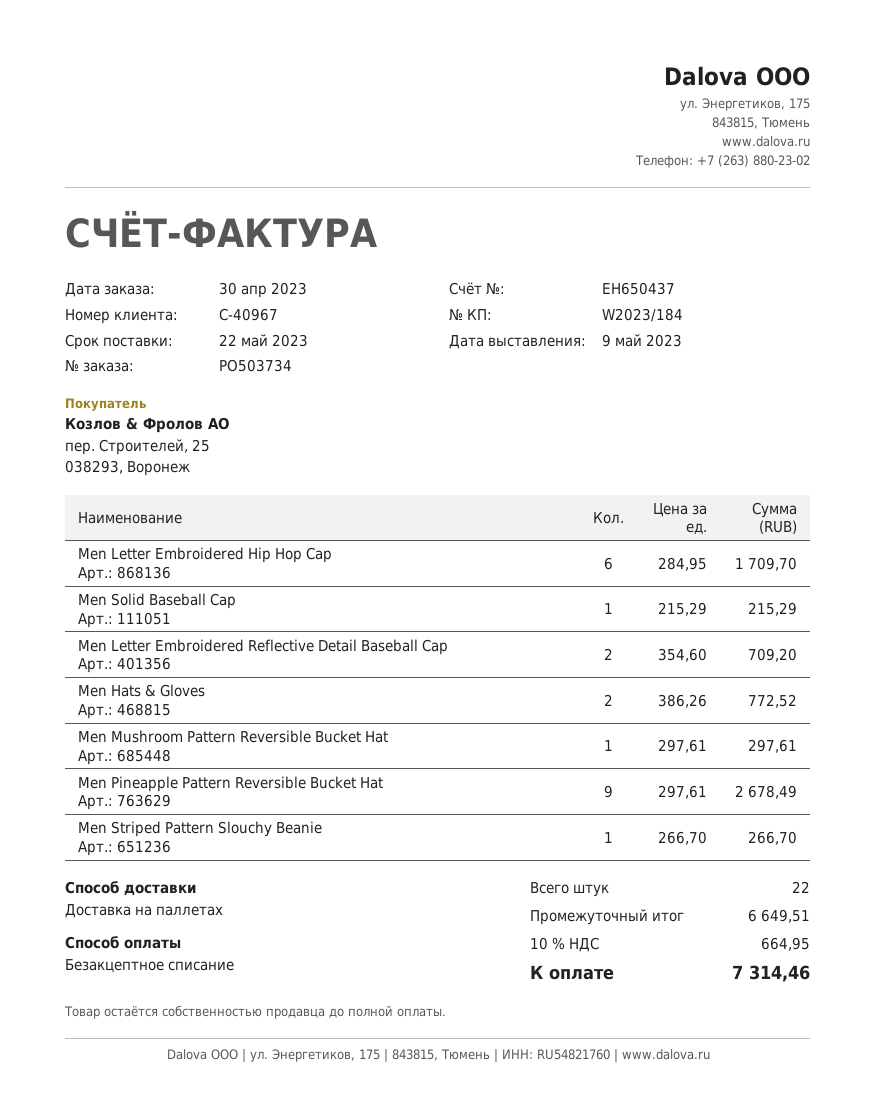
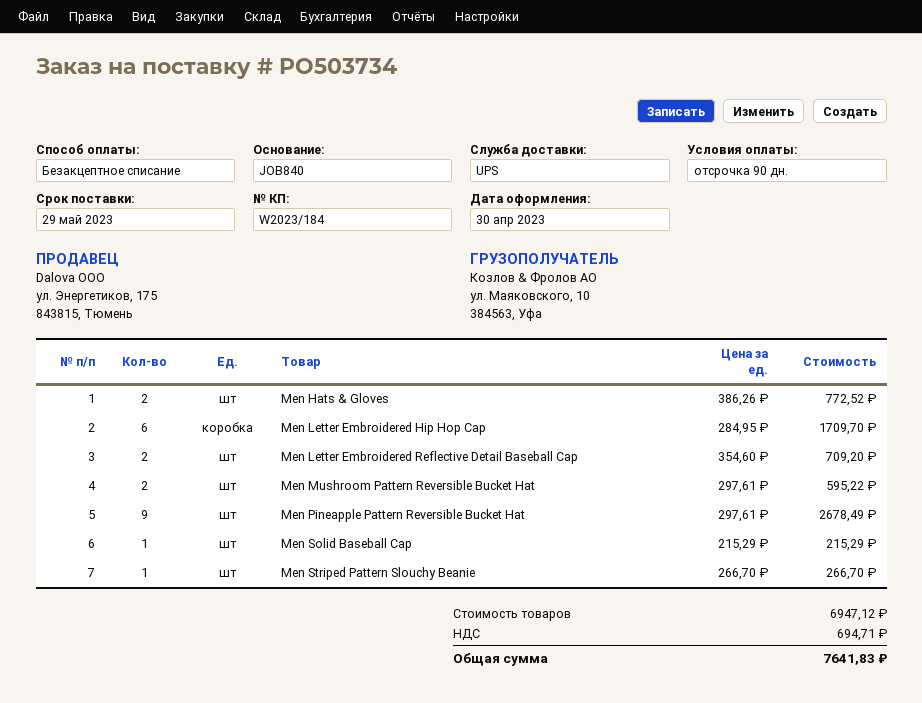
delivery date: 2023-05-22 -> 2023-05-29
shipping method: pallet freight -> UPS
Men Mushroom Pattern Reversible Bucket Hat: 1 x 297.61 = 297.61 -> 2 x 297.61 = 595.22
subtotal: 6649.51 -> 6947.12
tax: 664.95 -> 694.71
total: 7314.46 -> 7641.83

